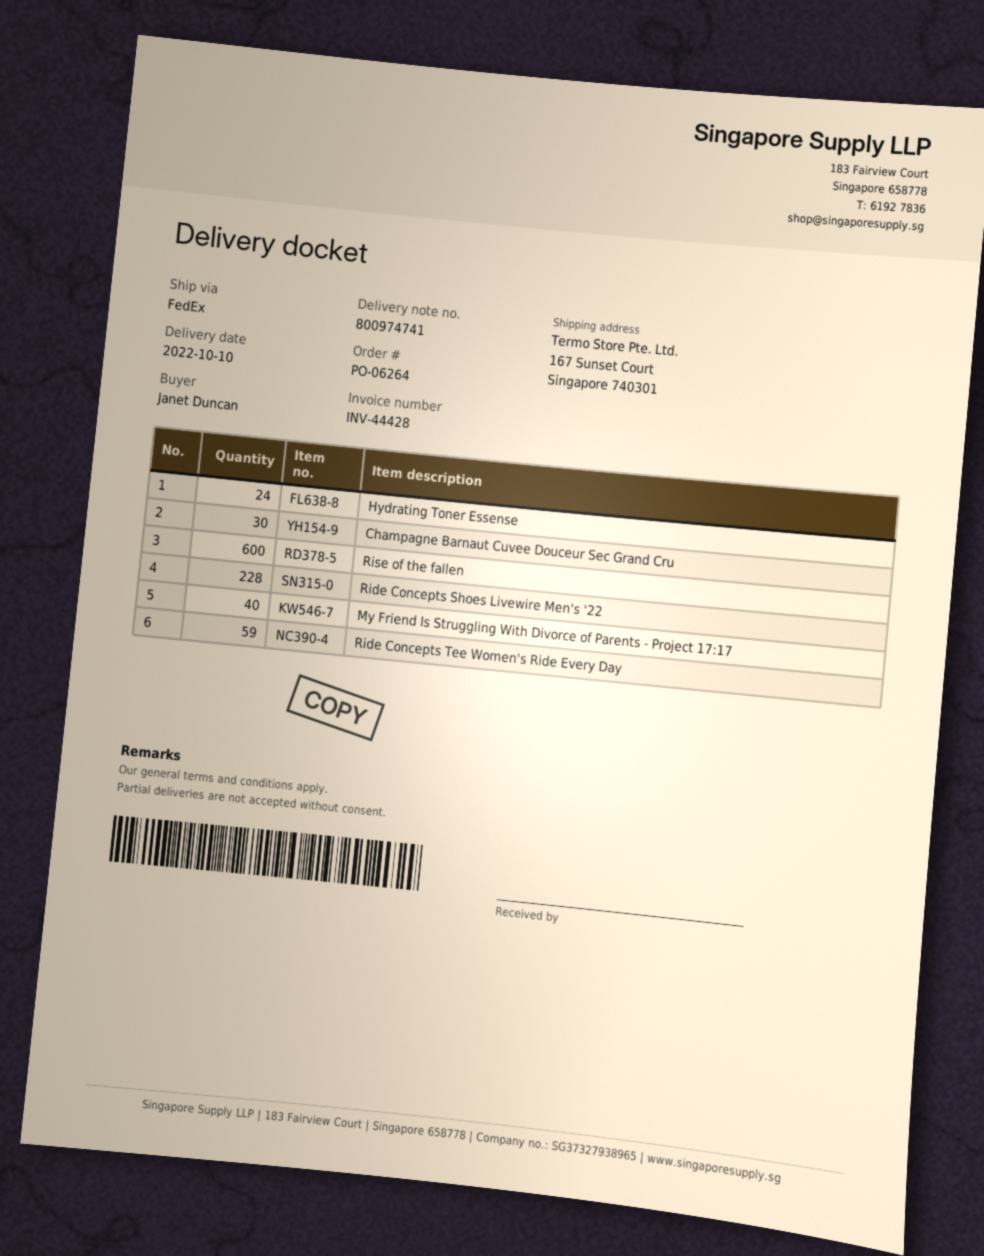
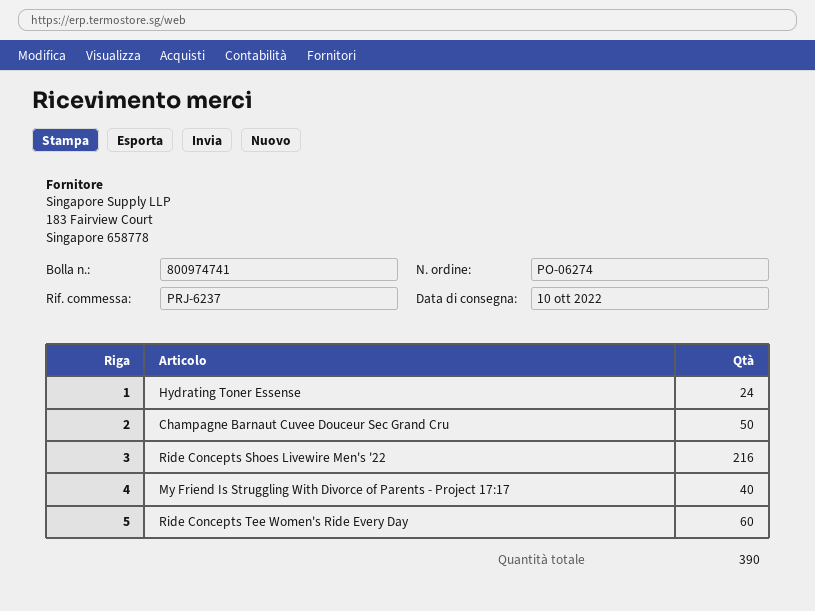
order number: PO-06264 -> PO-06274
Champagne Barnaut Cuvee Douceur Sec Grand Cru: 30 -> 50
Rise of the fallen: 600 -> none
Ride Concepts Shoes Livewire Men's '22: 228 -> 216
Ride Concepts Tee Women's Ride Every Day: 59 -> 60

